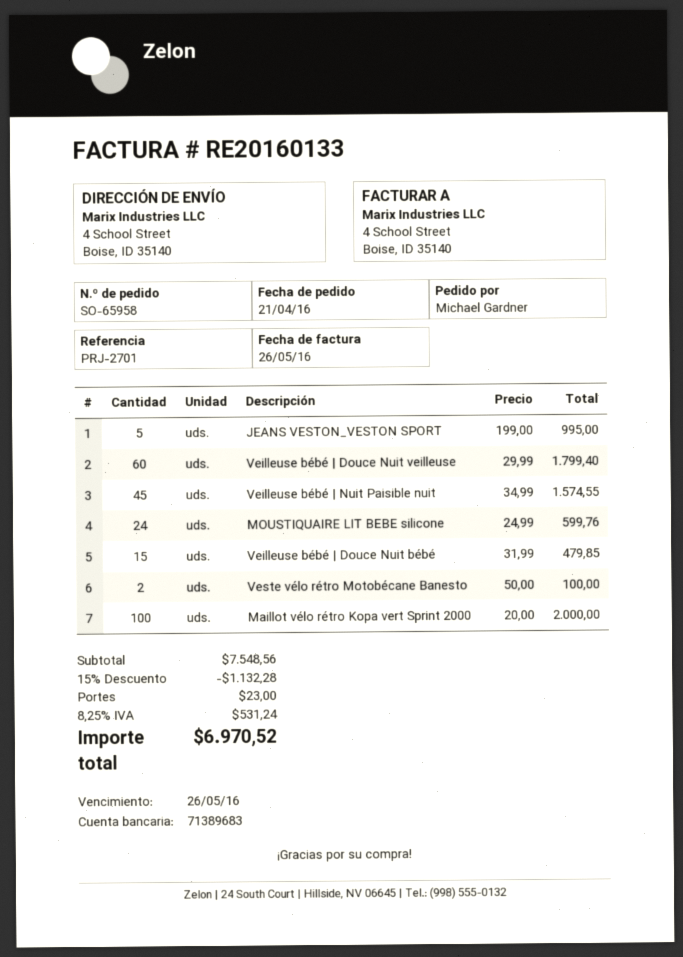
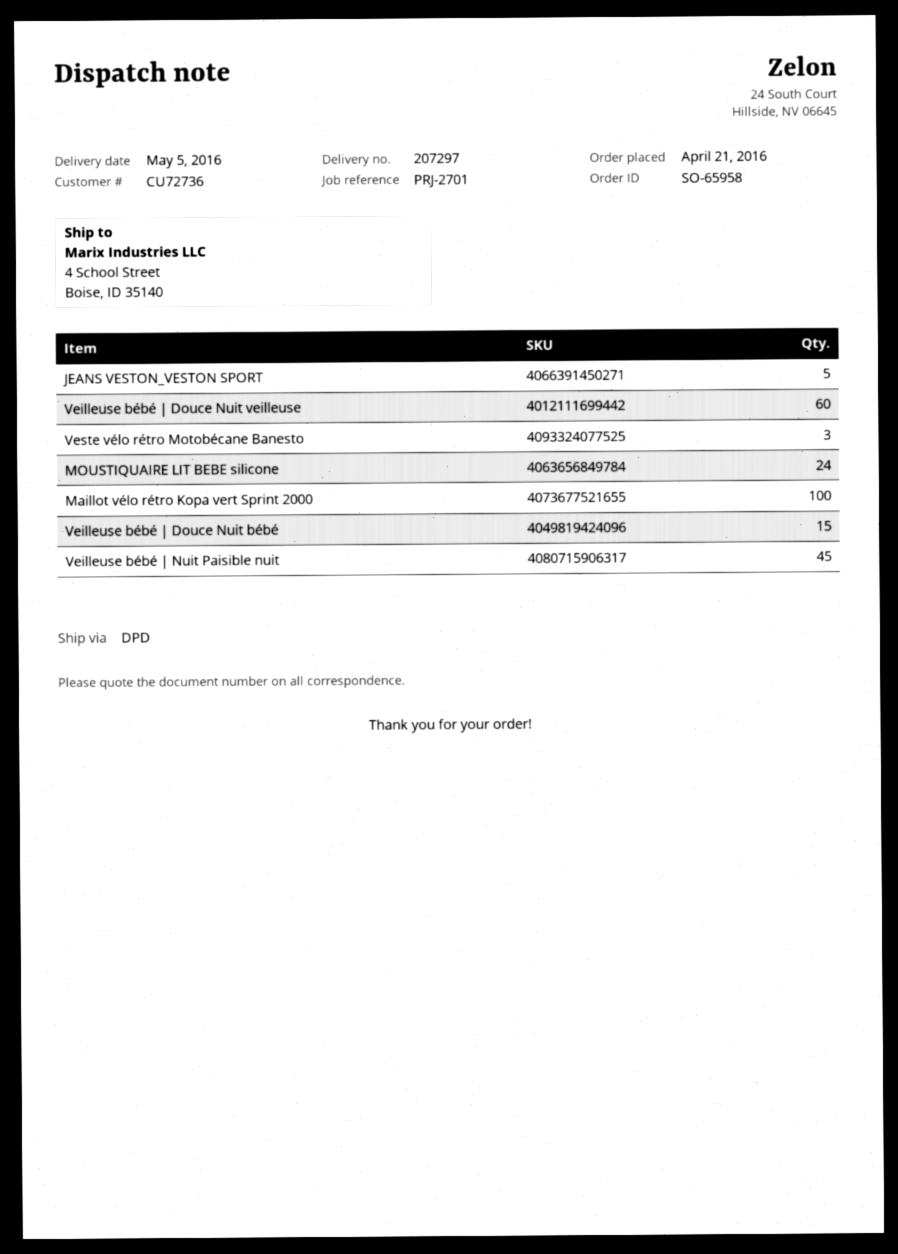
Veste vélo rétro Motobécane Banesto: 2 -> 3

